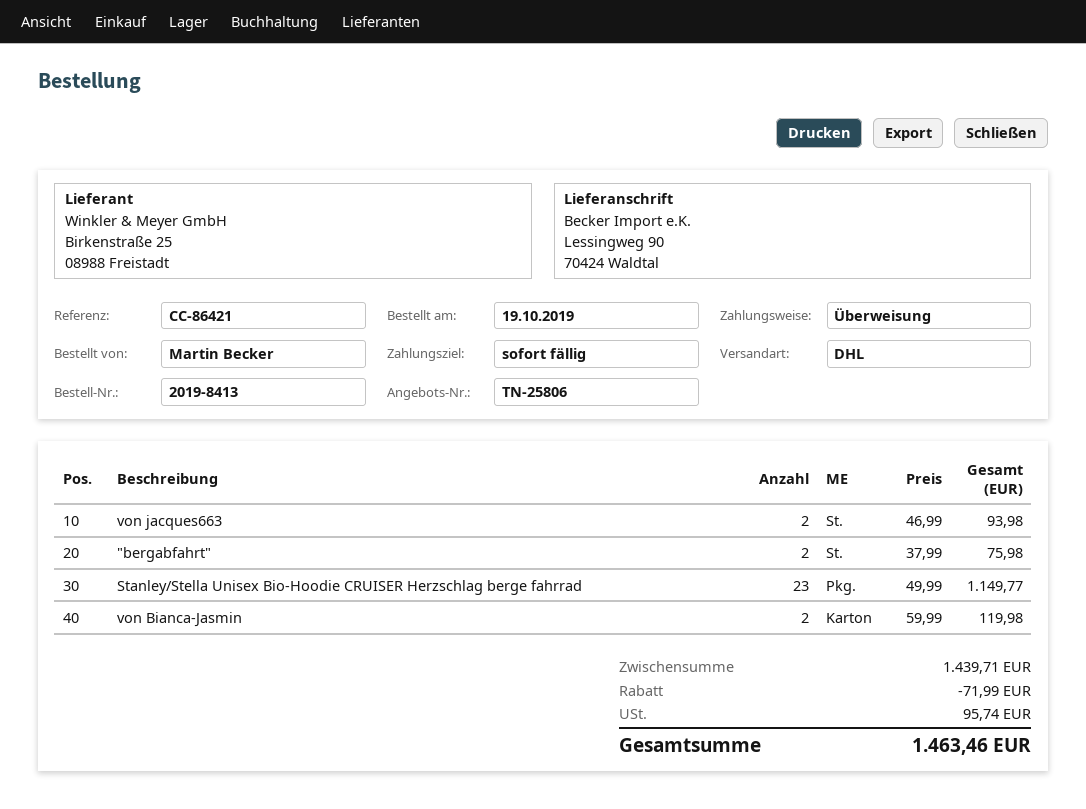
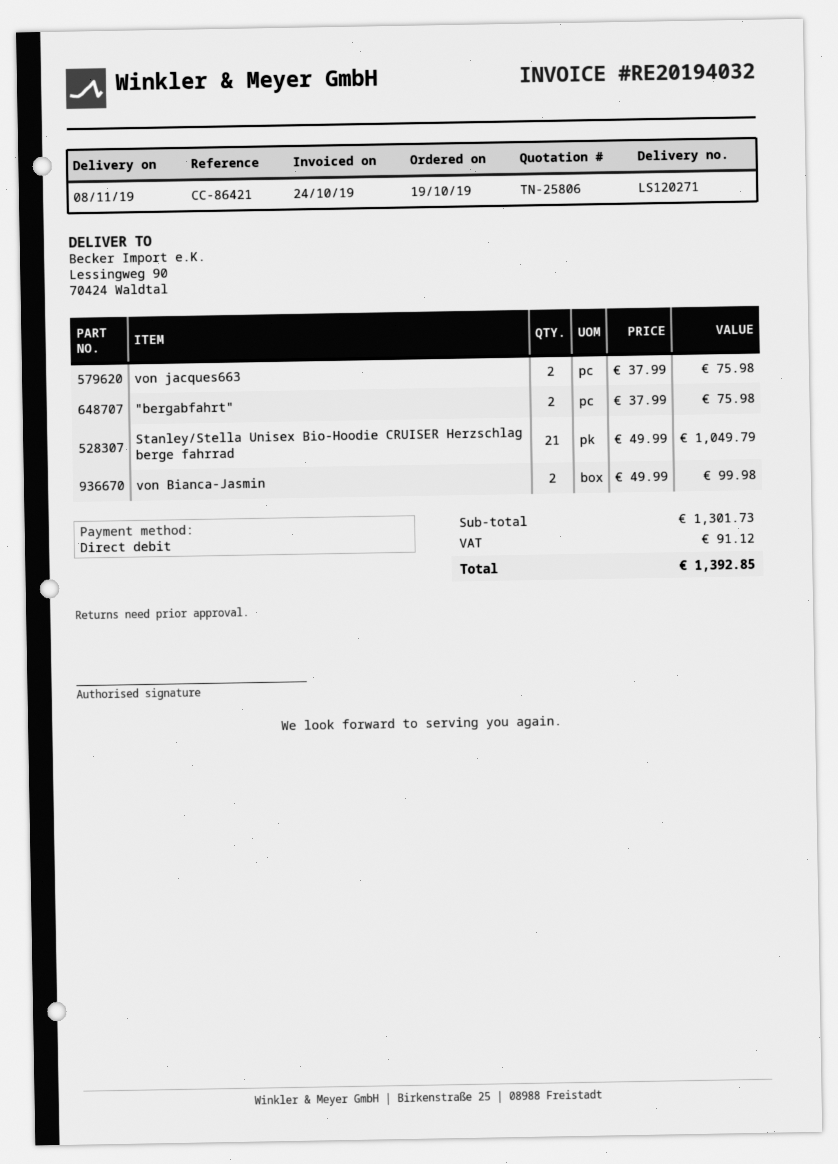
payment method: bank transfer -> direct debit
von jacques663: 2 x 46.99 = 93.98 -> 2 x 37.99 = 75.98
Stanley/Stella Unisex Bio-Hoodie CRUISER Herzschlag berge fahrrad: 23 x 49.99 = 1149.77 -> 21 x 49.99 = 1049.79
von Bianca-Jasmin: 2 x 59.99 = 119.98 -> 2 x 49.99 = 99.98
subtotal: 1439.71 -> 1301.73
discount: 71.99 -> none
tax: 95.74 -> 91.12
total: 1463.46 -> 1392.85

